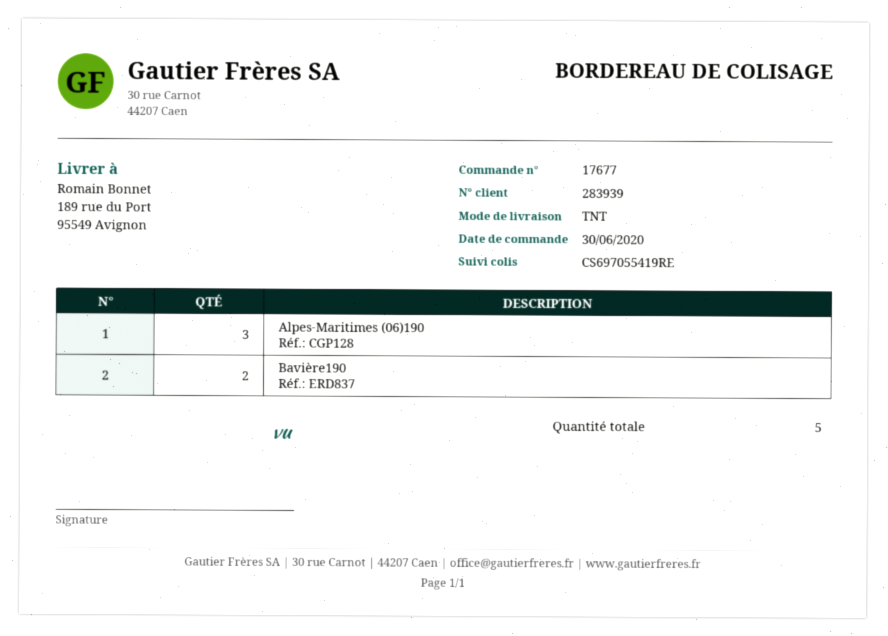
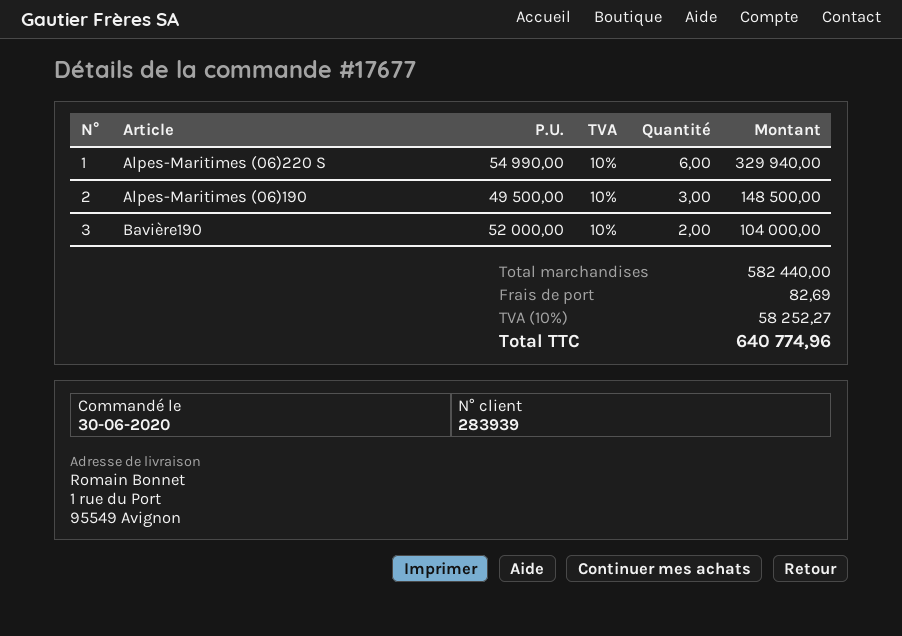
ship to: 189 rue du Port, 95549 Avignon -> 1 rue du Port, 95549 Avignon
Alpes-Maritimes (06)220 S: none -> 6

